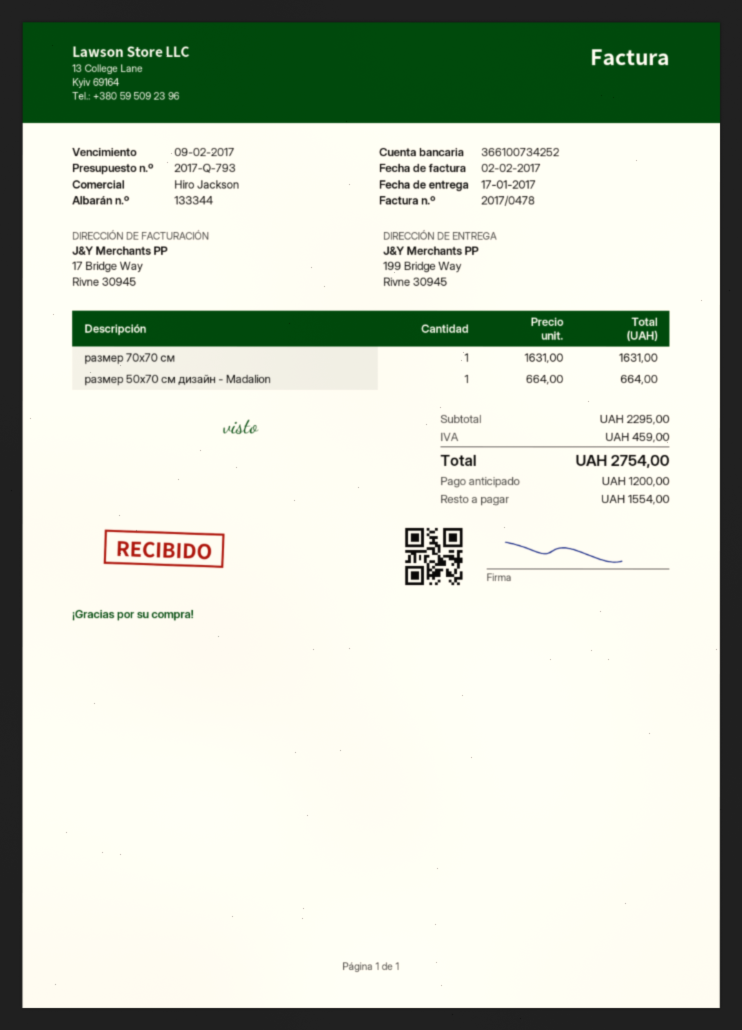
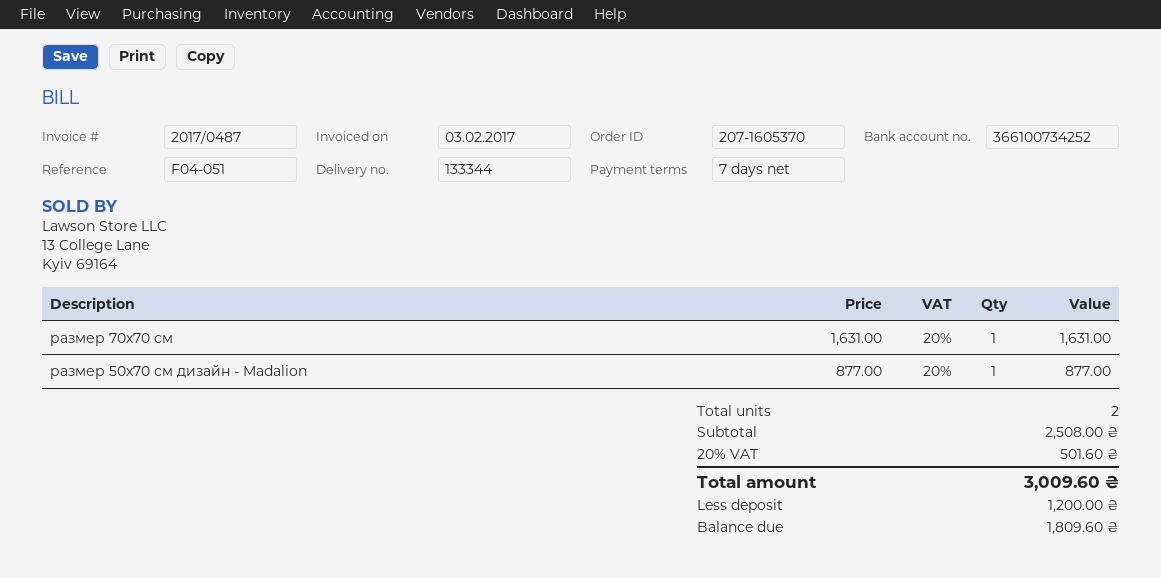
invoice number: 2017/0478 -> 2017/0487
invoice date: 2017-02-02 -> 2017-02-03
размер 50х70 см дизайн - Madalion: 1 x 664.00 = 664.00 -> 1 x 877.00 = 877.00
subtotal: 2295.00 -> 2508.00
tax: 459.00 -> 501.60
total: 2754.00 -> 3009.60
balance: 1554.00 -> 1809.60

